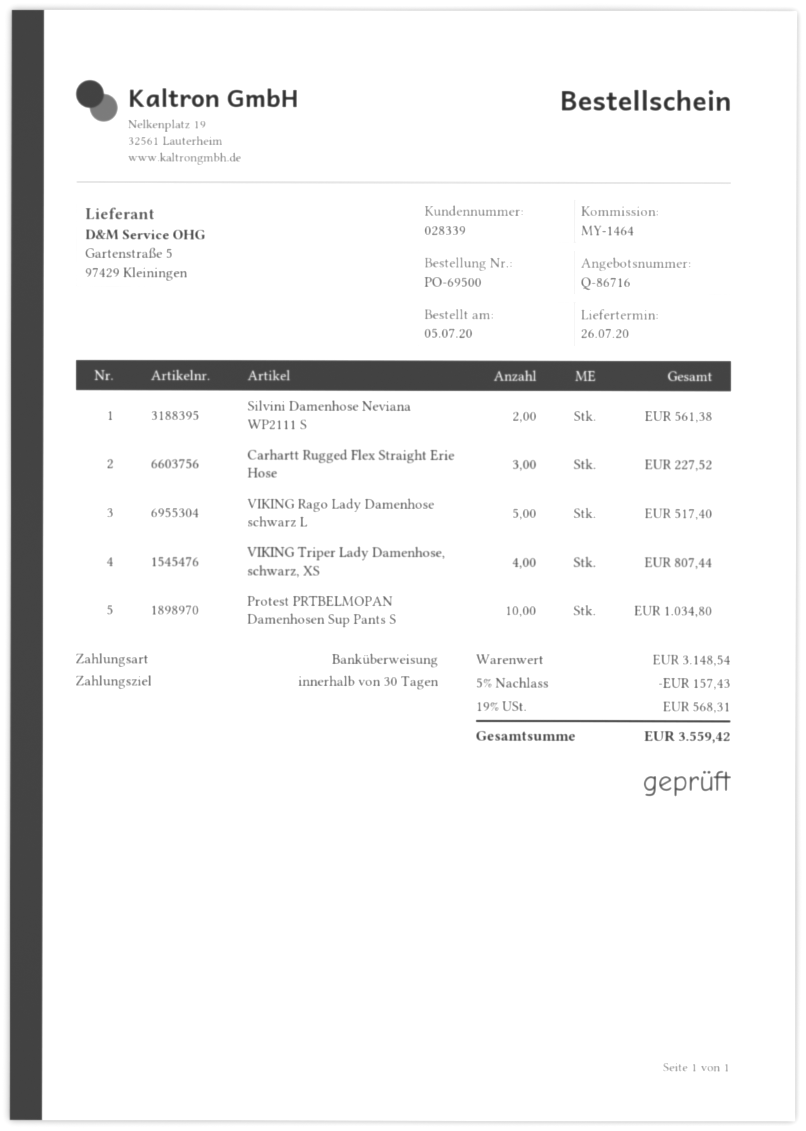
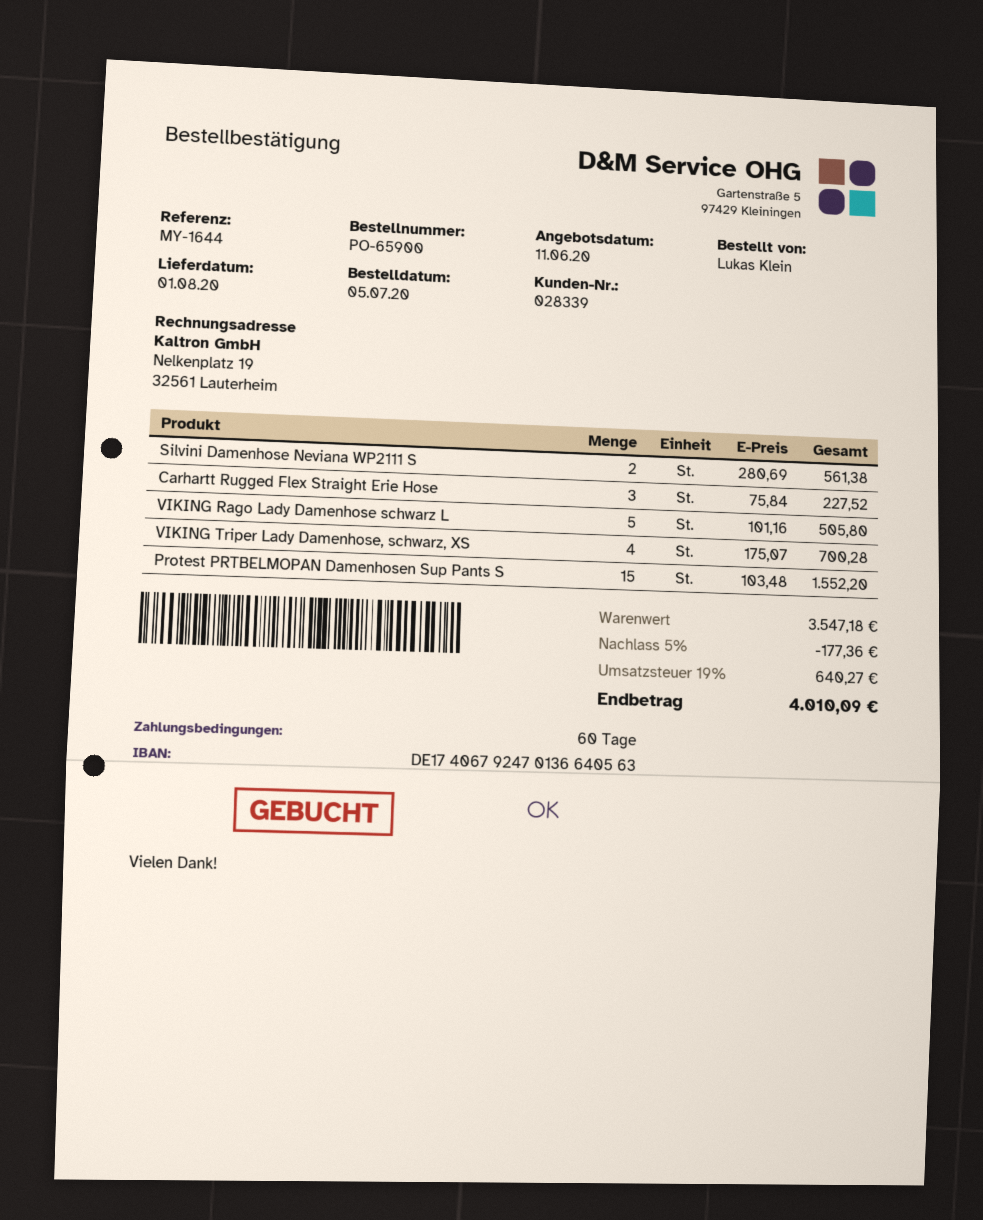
order number: PO-69500 -> PO-65900
delivery date: 2020-07-26 -> 2020-08-01
payment terms: 30 days -> 60 days
reference: MY-1464 -> MY-1644
VIKING Rago Lady Damenhose schwarz L: 5 for 517.40 -> 5 for 505.80
VIKING Triper Lady Damenhose, schwarz, XS: 4 for 807.44 -> 4 for 700.28
Protest PRTBELMOPAN Damenhosen Sup Pants S: 10 for 1034.80 -> 15 for 1552.20
subtotal: 3148.54 -> 3547.18
discount: 5% = 157.43 -> 5% = 177.36
tax: 19% = 568.31 -> 19% = 640.27
total: 3559.42 -> 4010.09

